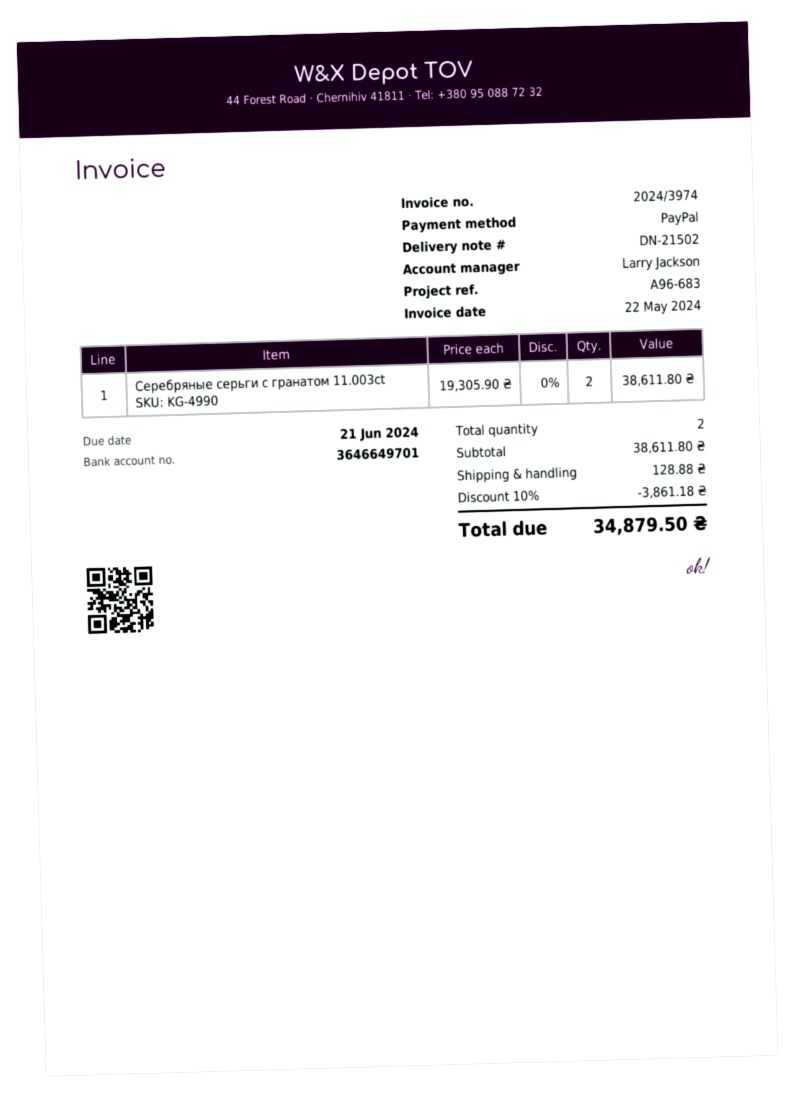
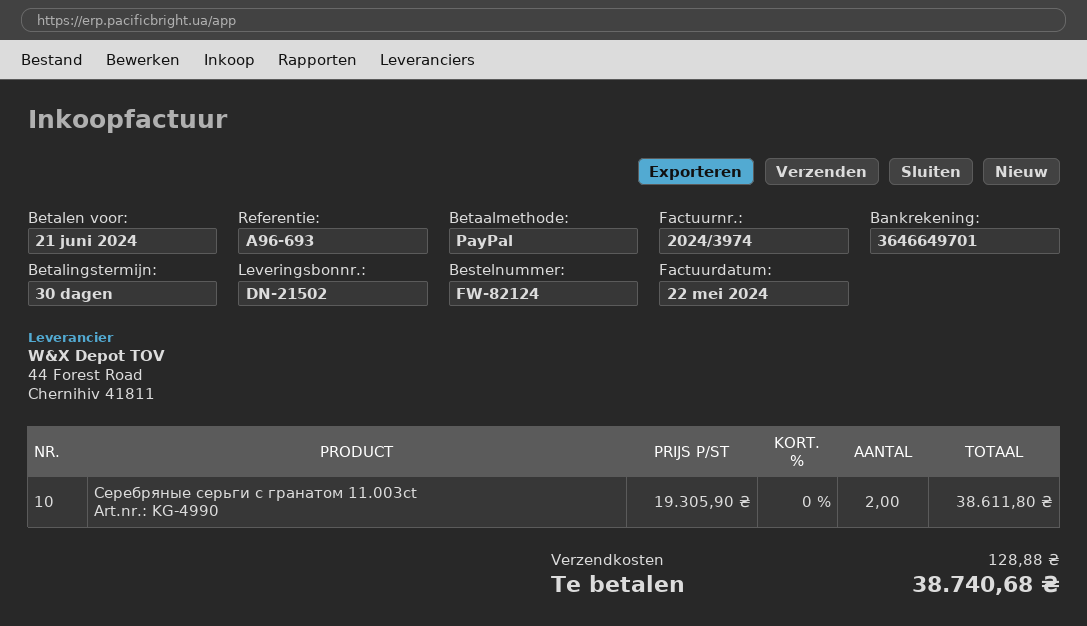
reference: A96-683 -> A96-693
discount: 10% = 3861.18 -> none
total: 34879.50 -> 38740.68

